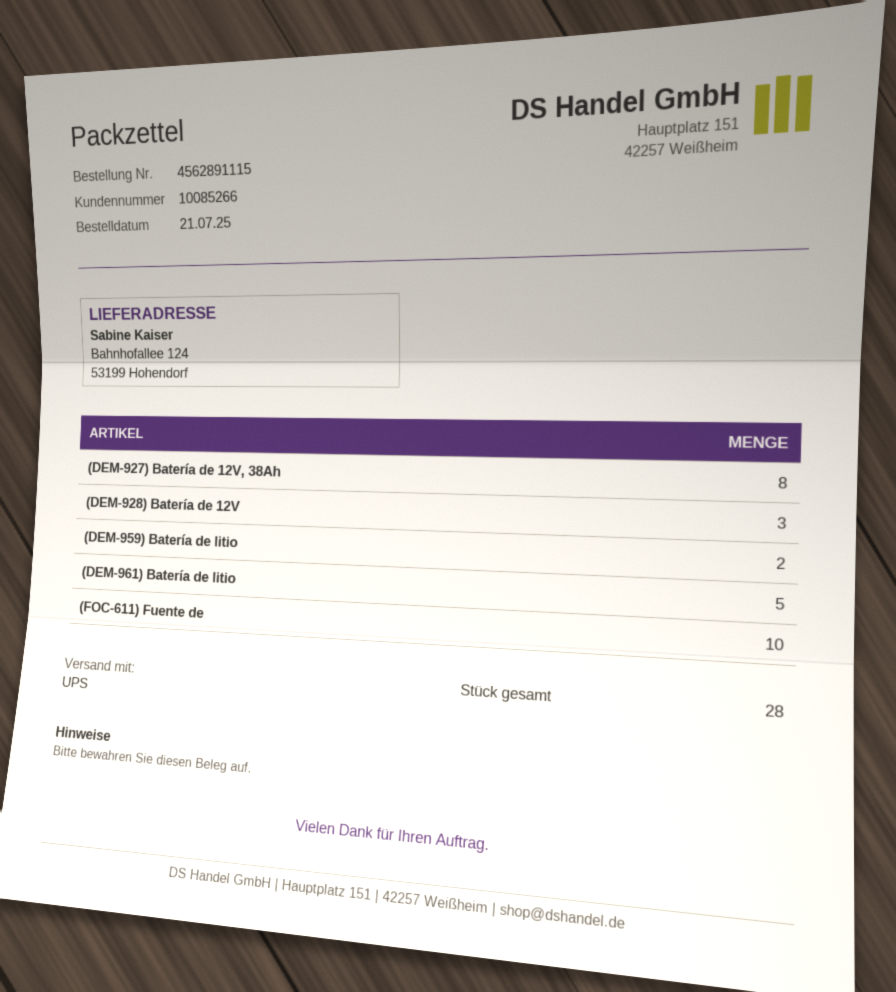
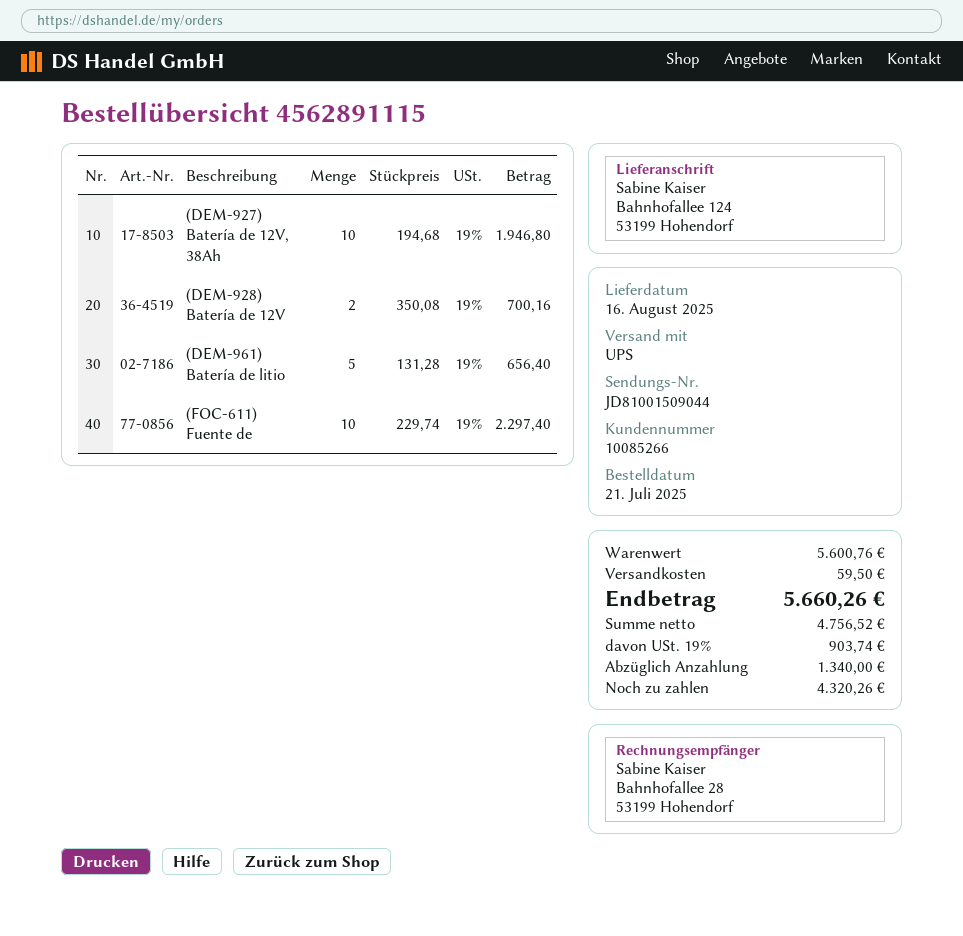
(DEM-927) Batería de 12V, 38Ah: 8 -> 10
(DEM-928) Batería de 12V: 3 -> 2
(DEM-959) Batería de litio: 2 -> none

